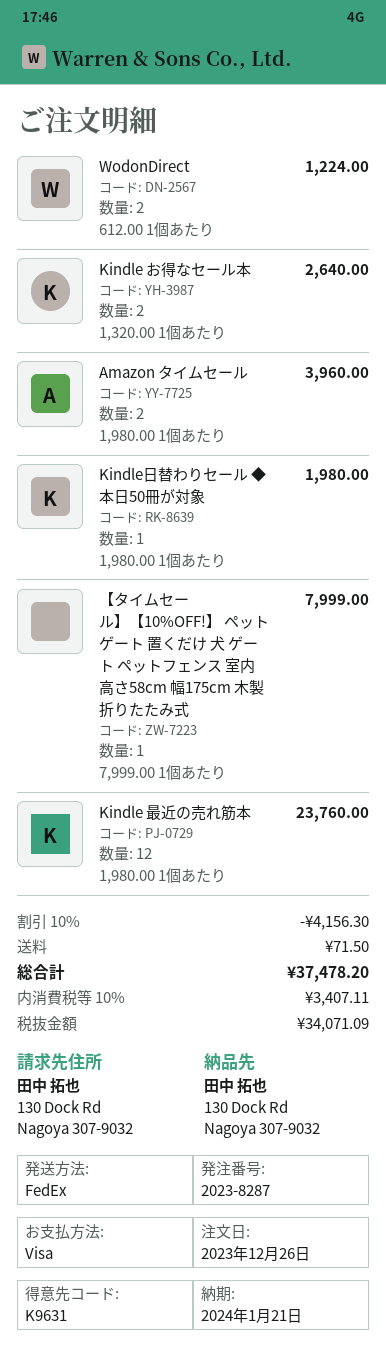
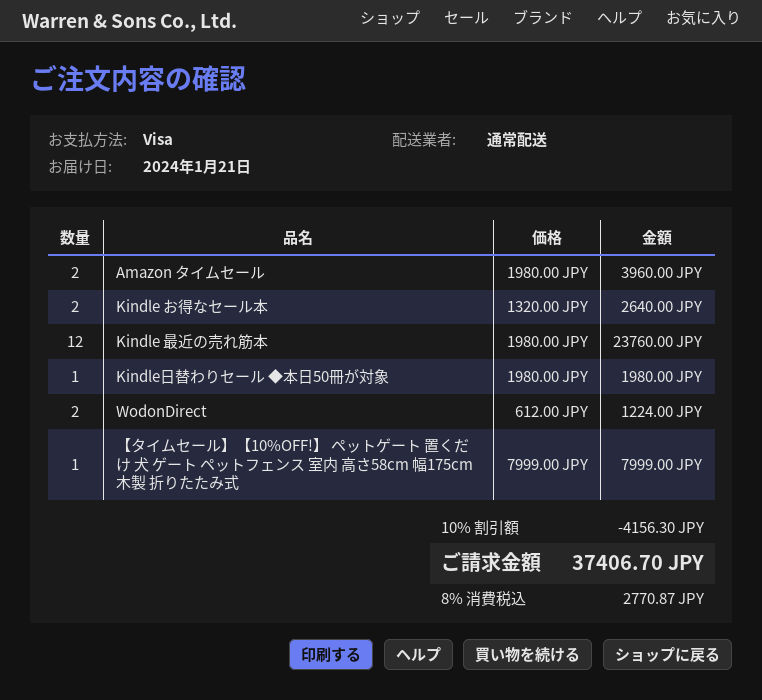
shipping method: FedEx -> standard
shipping: 71.50 -> none
tax: 10% = 3407.11 -> 8% = 2770.87
total: 37478.20 -> 37406.70

